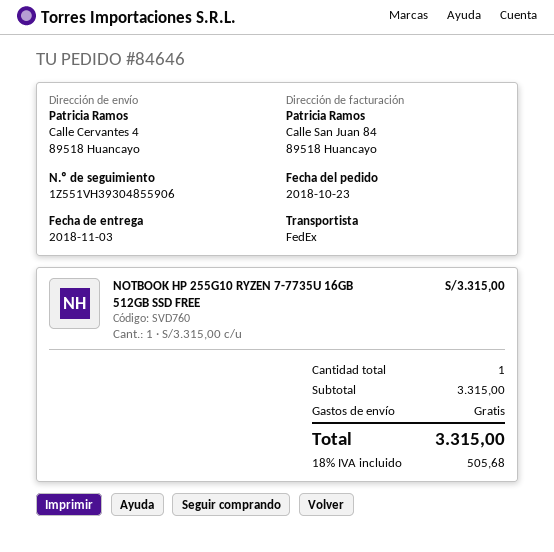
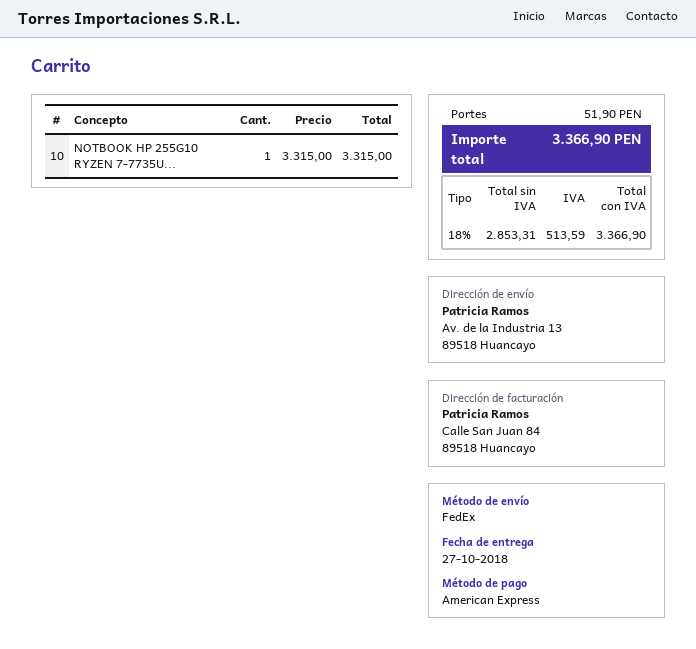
delivery date: 2018-11-03 -> 2018-10-27
ship to: Calle Cervantes 4, 89518 Huancayo -> Av. de la Industria 13, 89518 Huancayo
shipping: 0.00 -> 51.90
tax: 18% = 505.68 -> 18% = 513.59
total: 3315.00 -> 3366.90

